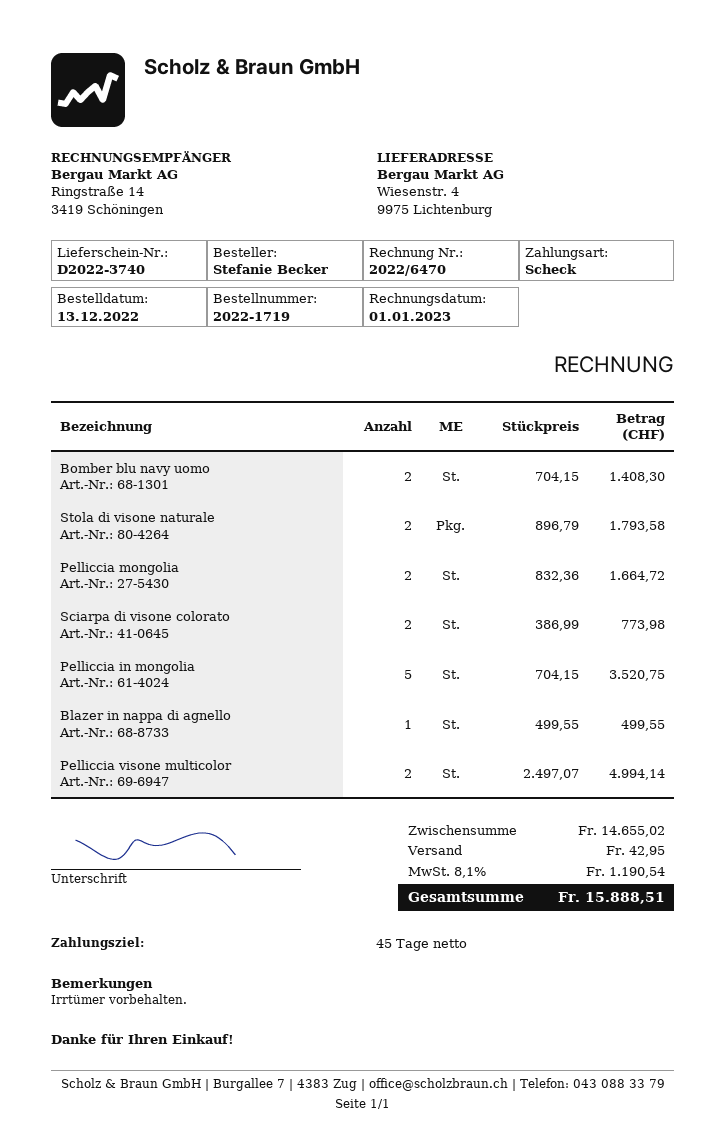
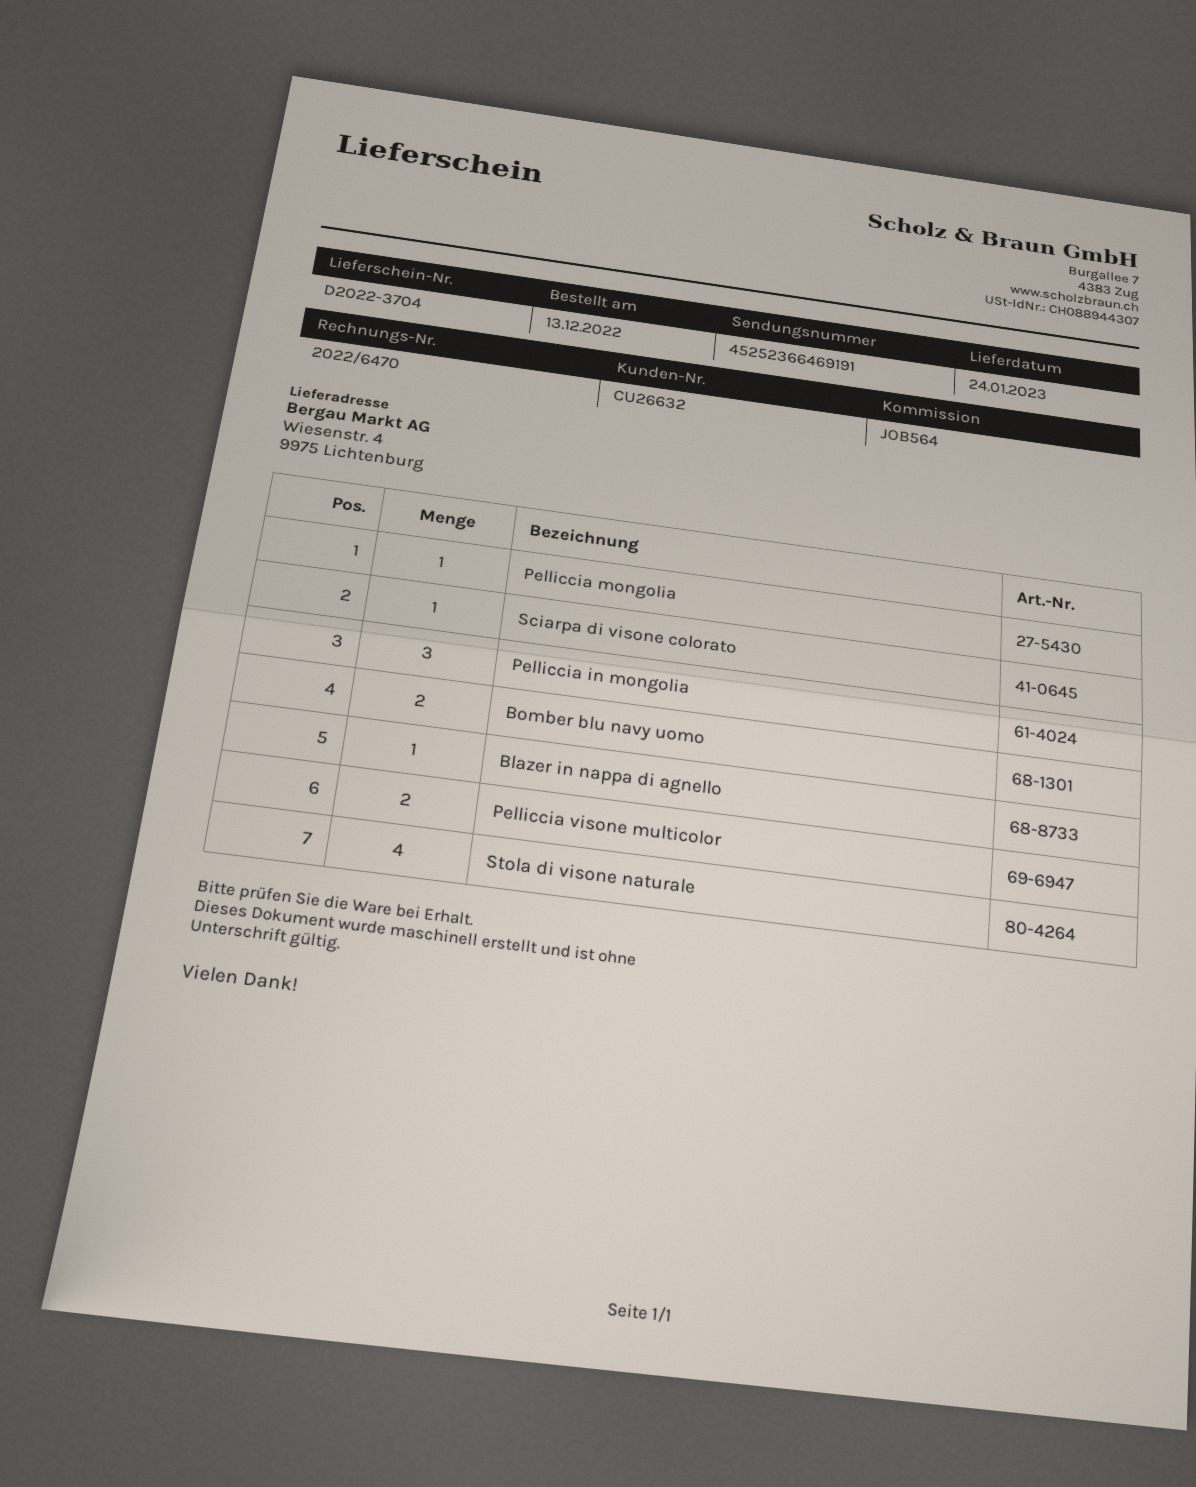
delivery note number: D2022-3740 -> D2022-3704
Stola di visone naturale: 2 -> 4
Pelliccia mongolia: 2 -> 1
Sciarpa di visone colorato: 2 -> 1
Pelliccia in mongolia: 5 -> 3

